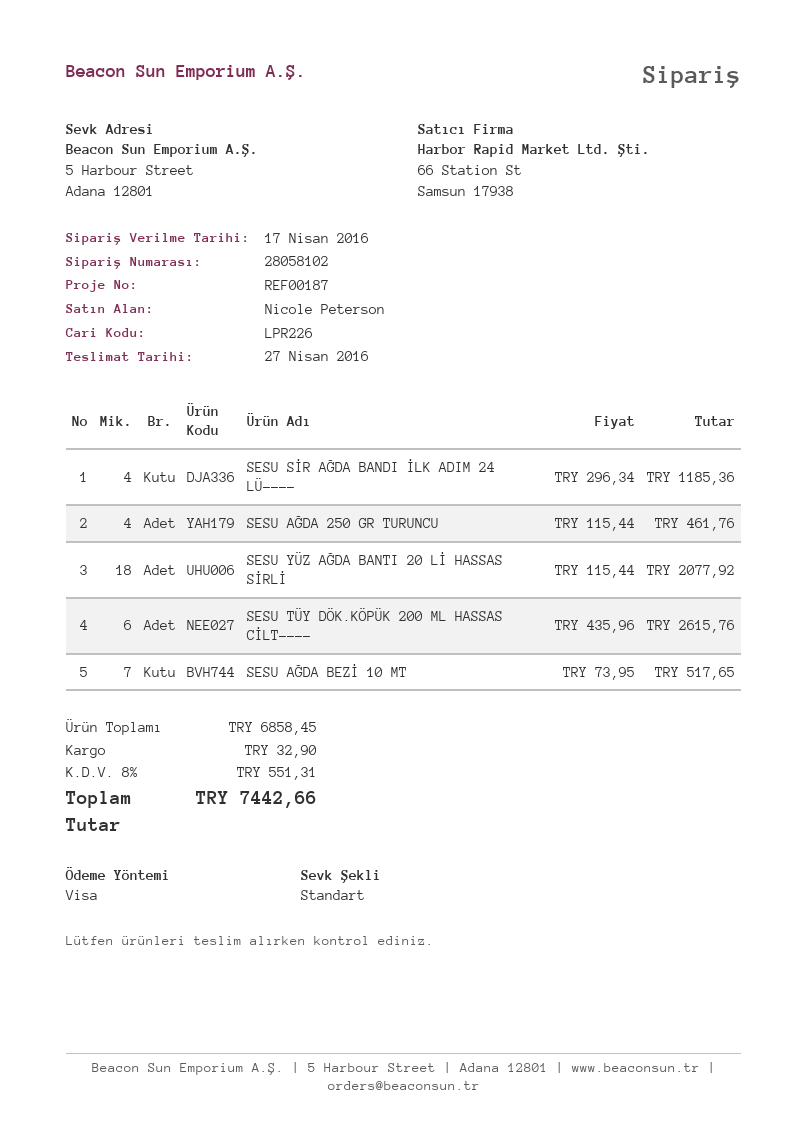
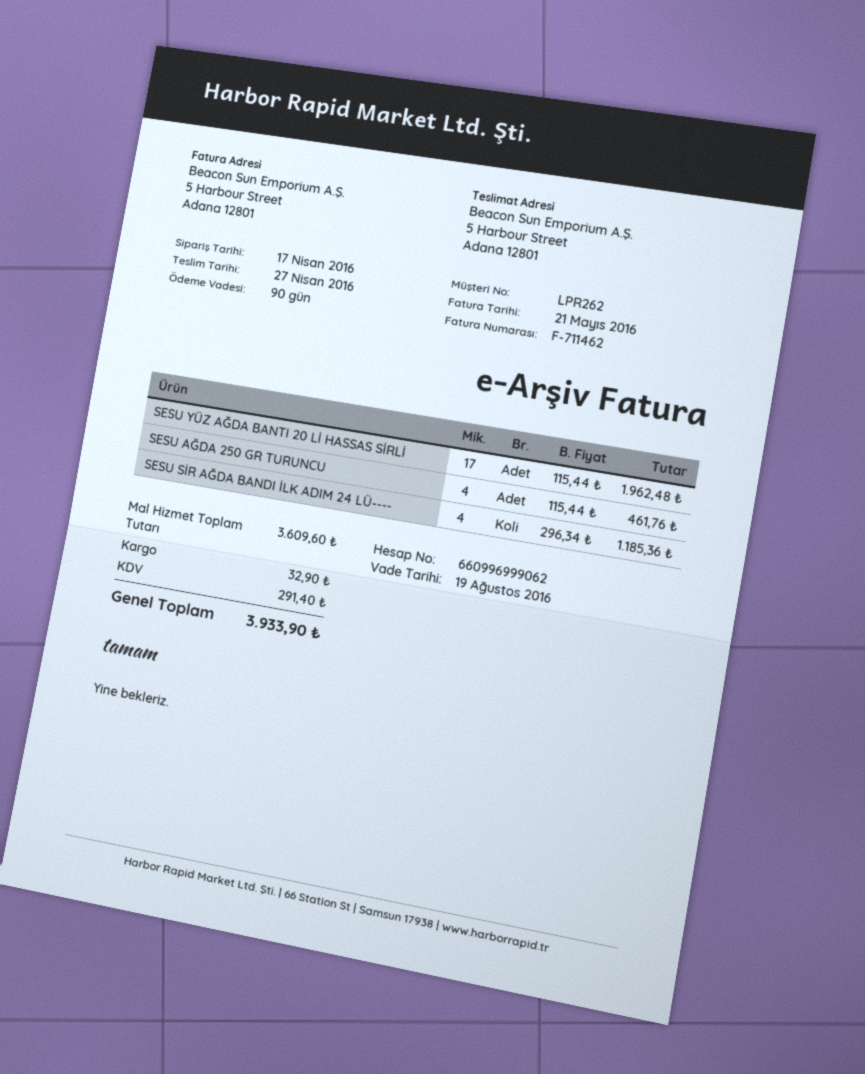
customer number: LPR226 -> LPR262
SESU YÜZ AĞDA BANTI 20 Lİ HASSAS SİRLİ: 18 x 115.44 = 2077.92 -> 17 x 115.44 = 1962.48
SESU TÜY DÖK.KÖPÜK 200 ML HASSAS CİLT----: 6 x 435.96 = 2615.76 -> none
SESU AĞDA BEZİ 10 MT: 7 x 73.95 = 517.65 -> none
subtotal: 6858.45 -> 3609.60
tax: 551.31 -> 291.40
total: 7442.66 -> 3933.90

